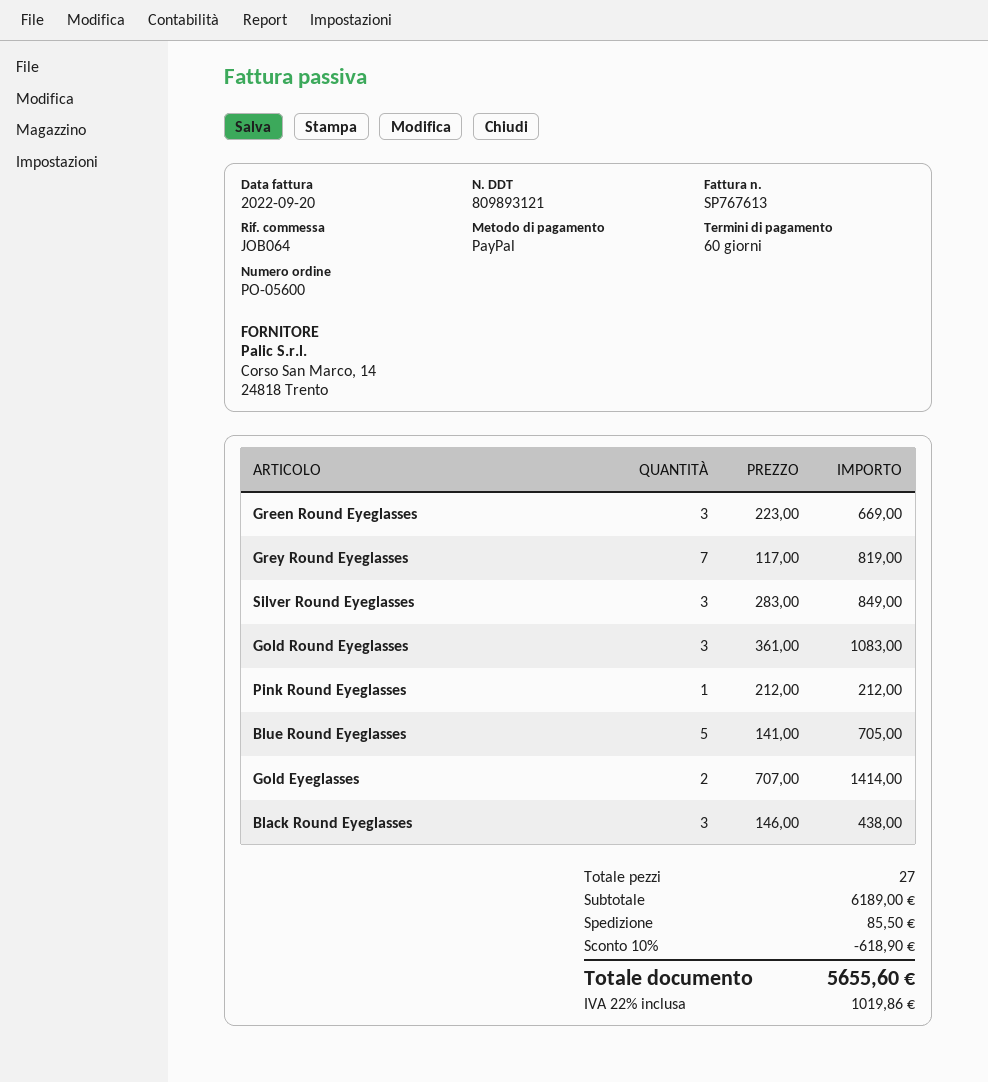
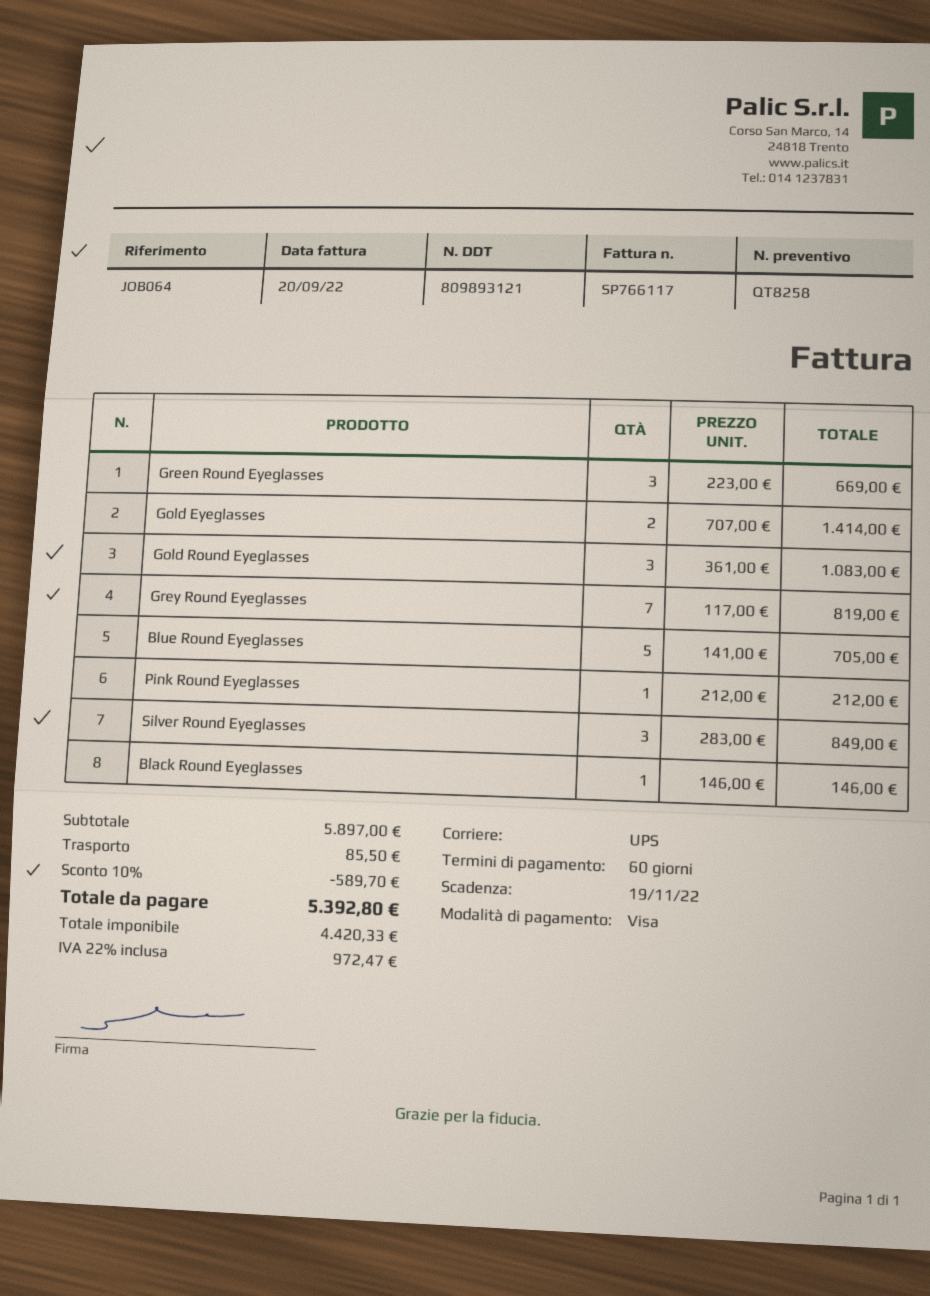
invoice number: SP767613 -> SP766117
payment method: PayPal -> Visa
Black Round Eyeglasses: 3 x 146.00 = 438.00 -> 1 x 146.00 = 146.00
subtotal: 6189.00 -> 5897.00
discount: 10% = 618.90 -> 10% = 589.70
tax: 22% = 1019.86 -> 22% = 972.47
total: 5655.60 -> 5392.80

